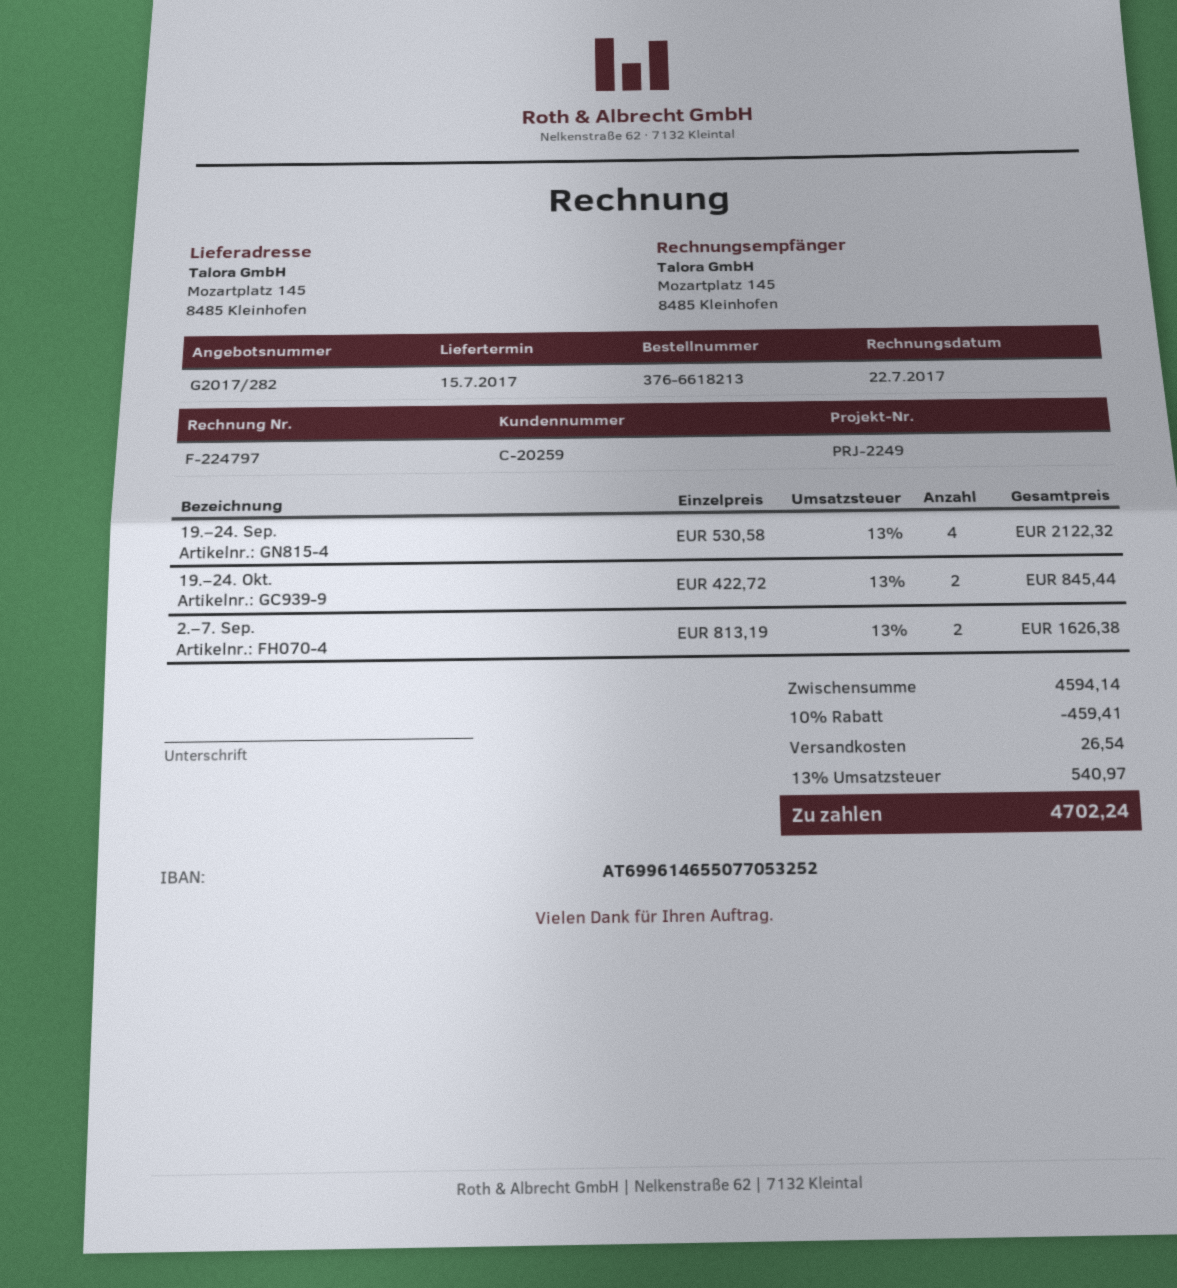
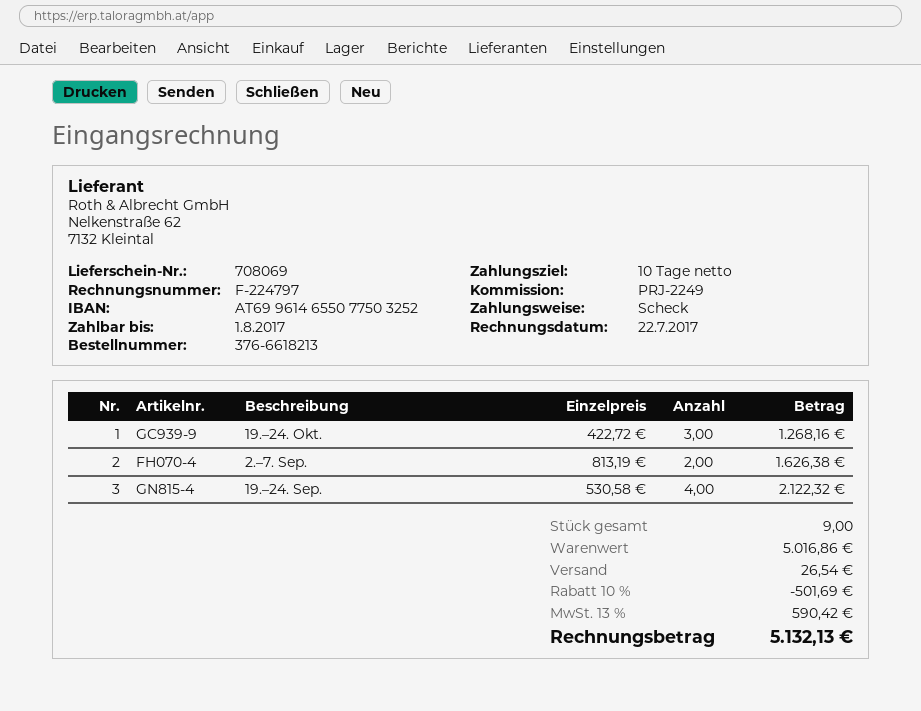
bank account: AT699614655077053252 -> AT699614655077503252
19.–24. Okt.: 2 x 422.72 = 845.44 -> 3 x 422.72 = 1268.16
subtotal: 4594.14 -> 5016.86
discount: 10% = 459.41 -> 10% = 501.69
tax: 13% = 540.97 -> 13% = 590.42
total: 4702.24 -> 5132.13

